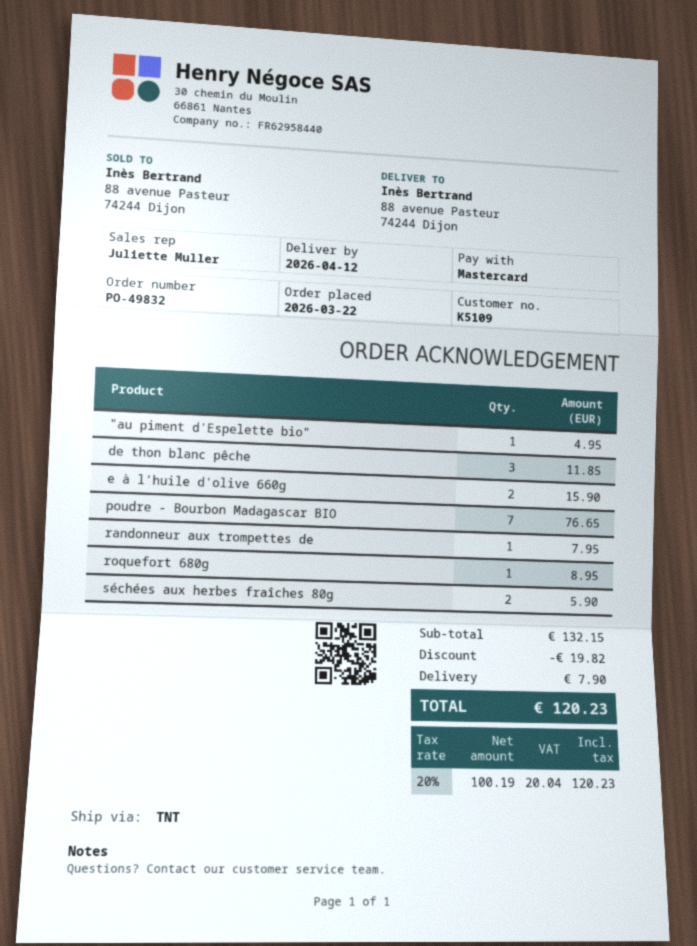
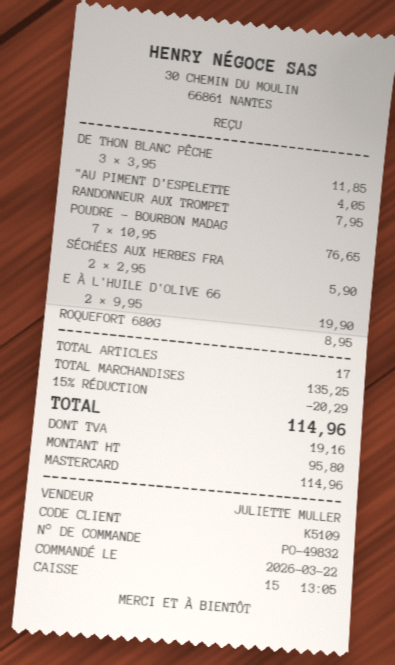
"au piment d'Espelette bio": 1 for 4.95 -> 1 for 4.05
e à l'huile d'olive 660g: 2 for 15.90 -> 2 for 19.90
subtotal: 132.15 -> 135.25
discount: 19.82 -> 20.29
shipping: 7.90 -> none
net: 100.19 -> 95.80
tax: 20.04 -> 19.16
total: 120.23 -> 114.96

